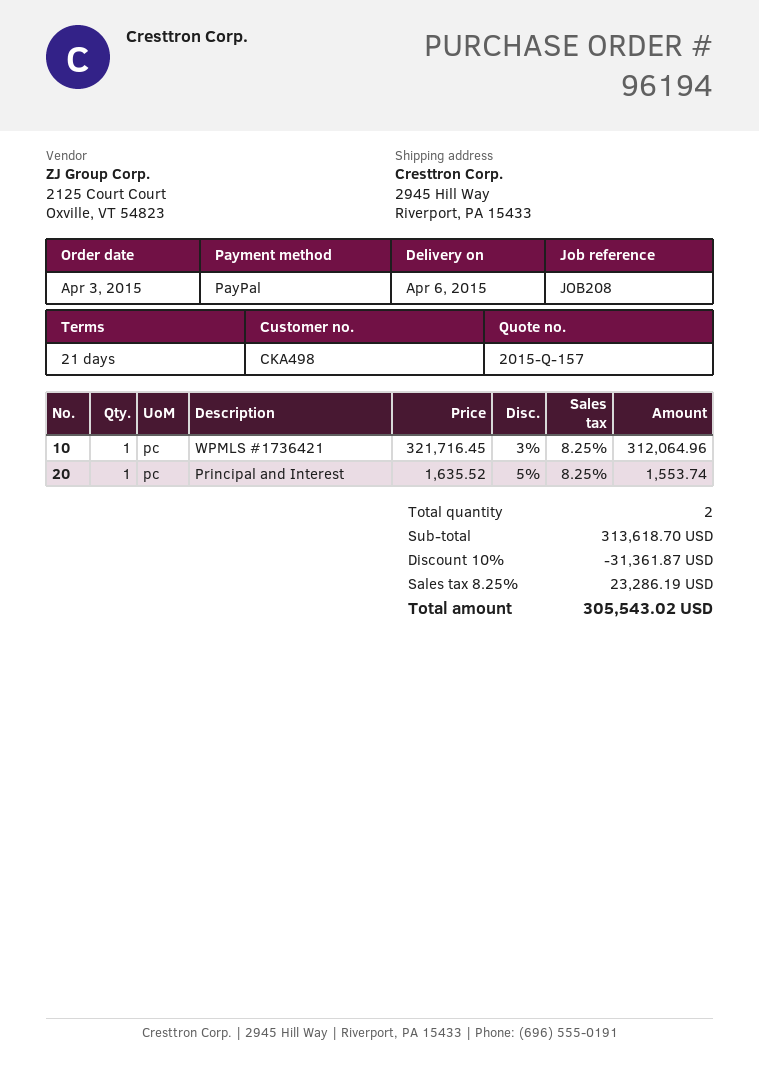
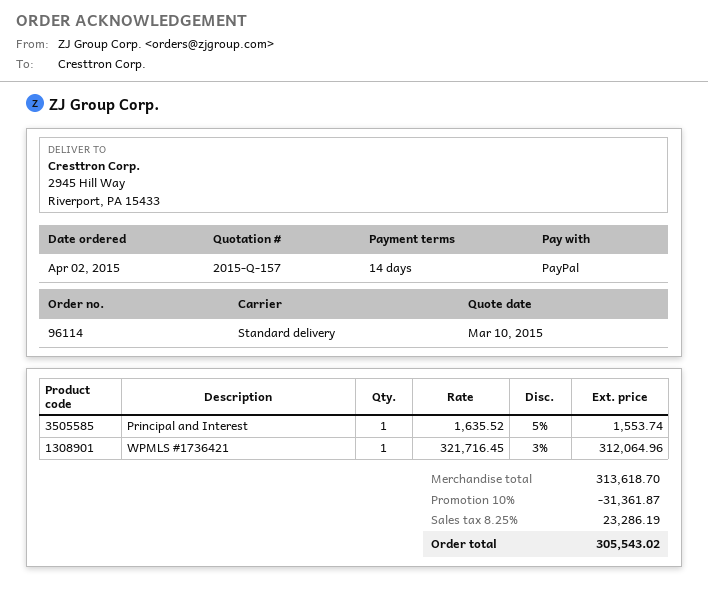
order number: 96194 -> 96114
order date: 2015-04-03 -> 2015-04-02
payment terms: 21 days -> 14 days

